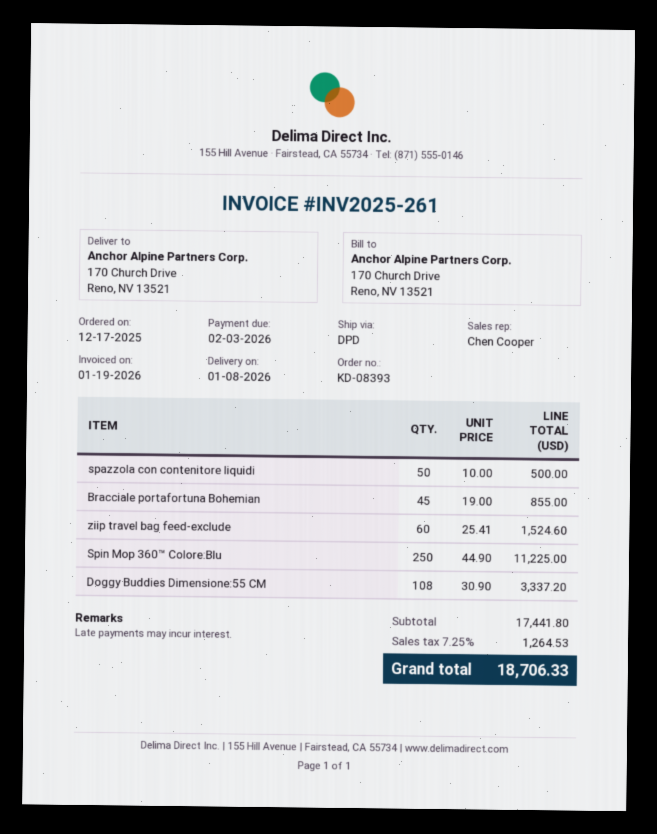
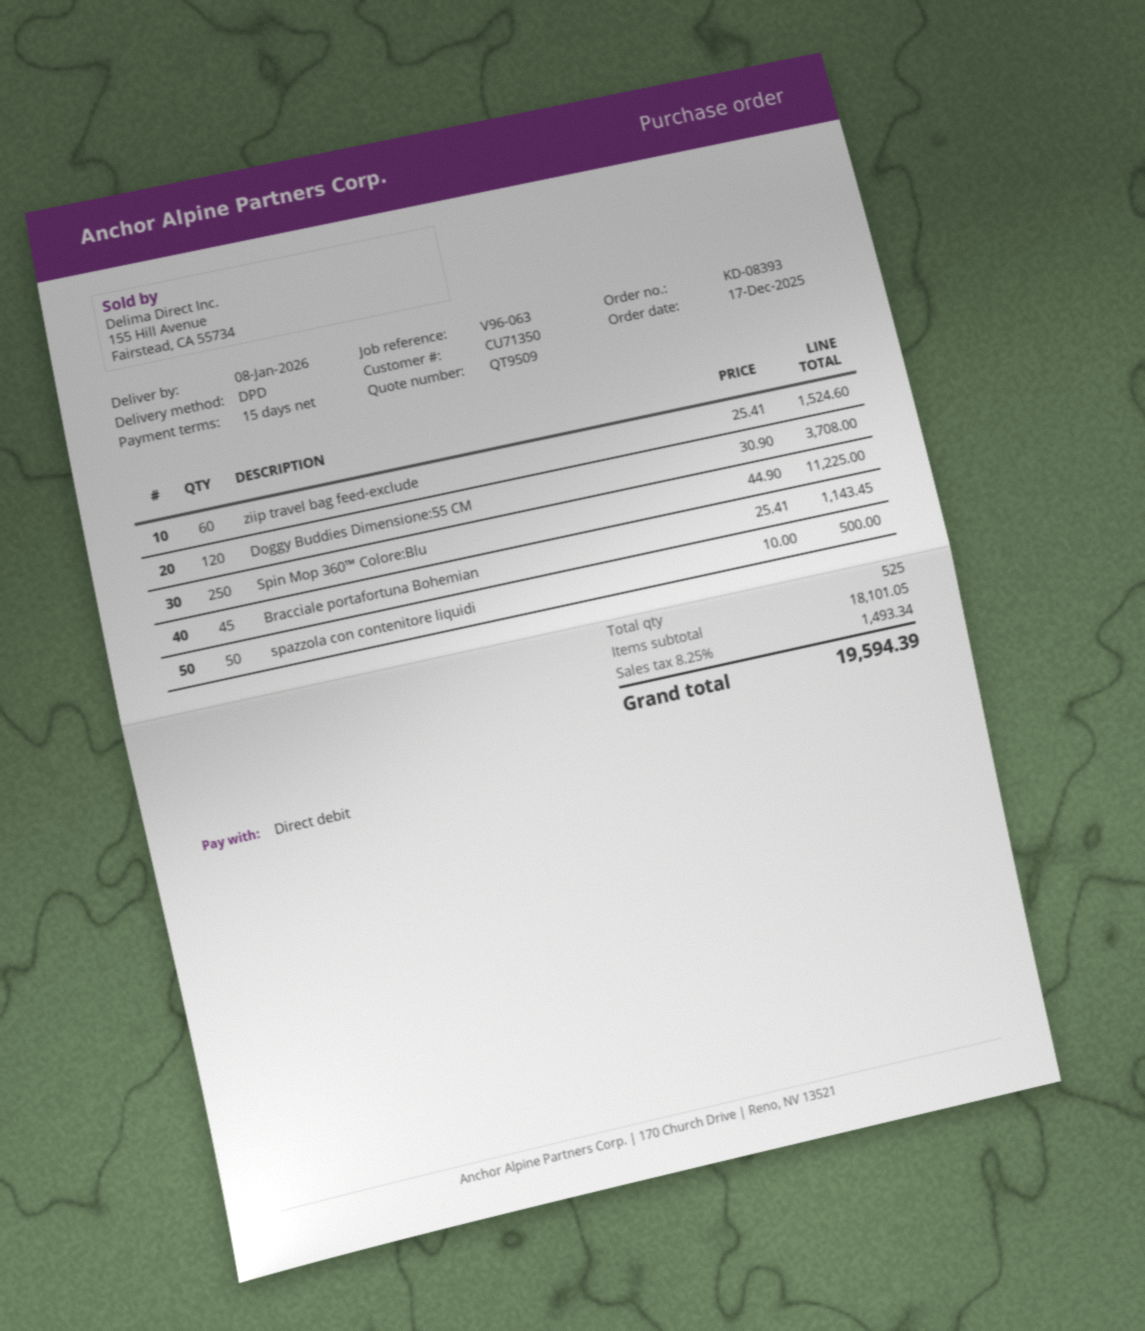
Bracciale portafortuna Bohemian: 45 x 19.00 = 855.00 -> 45 x 25.41 = 1143.45
Doggy Buddies Dimensione:55 CM: 108 x 30.90 = 3337.20 -> 120 x 30.90 = 3708.00
subtotal: 17441.80 -> 18101.05
tax: 7.25% = 1264.53 -> 8.25% = 1493.34
total: 18706.33 -> 19594.39

